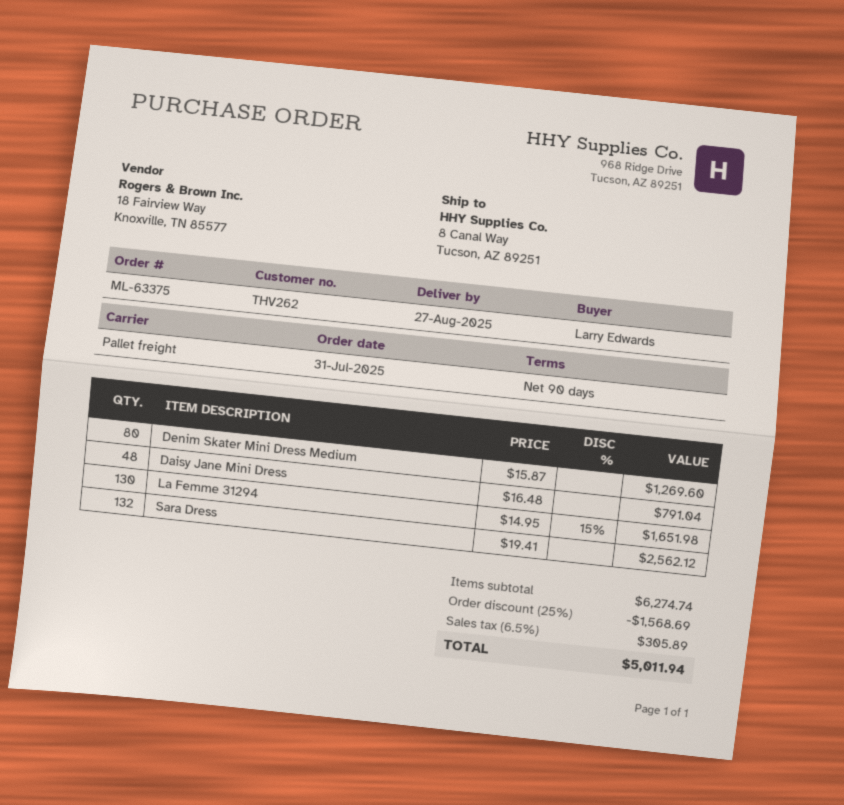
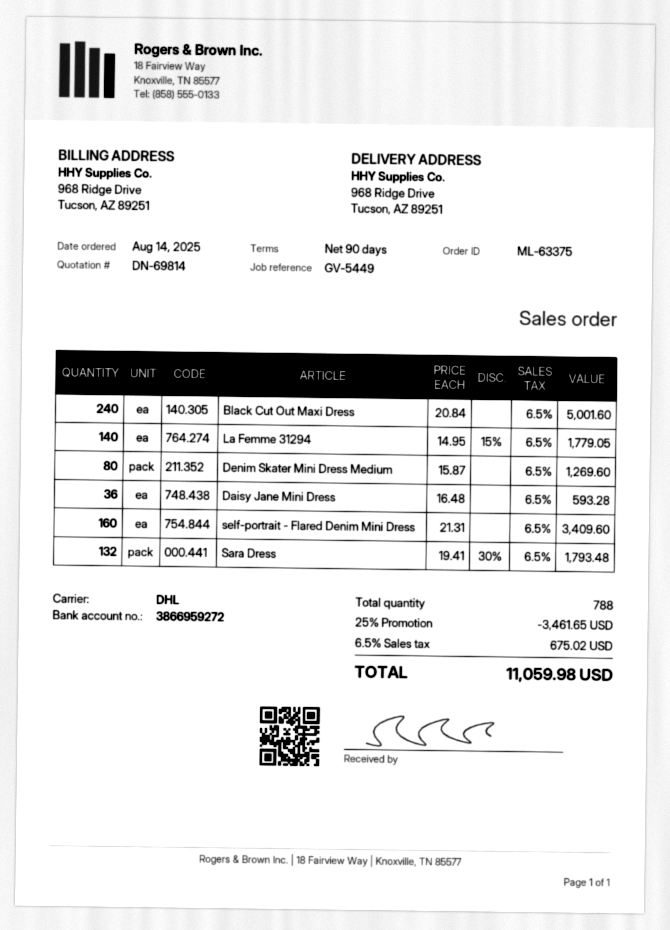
order date: 2025-07-31 -> 2025-08-14
shipping method: pallet freight -> DHL
ship to: 8 Canal Way, Tucson, AZ 89251 -> 968 Ridge Drive, Tucson, AZ 89251
Daisy Jane Mini Dress: 48 x 16.48 = 791.04 -> 36 x 16.48 = 593.28
La Femme 31294: 130 x 14.95 - 15% = 1651.98 -> 140 x 14.95 - 15% = 1779.05
Sara Dress: 132 x 19.41 = 2562.12 -> 132 x 19.41 - 30% = 1793.48
Black Cut Out Maxi Dress: none -> 240 x 20.84 = 5001.60
self-portrait - Flared Denim Mini Dress: none -> 160 x 21.31 = 3409.60
discount: 25% = 1568.69 -> 25% = 3461.65
tax: 6.5% = 305.89 -> 6.5% = 675.02
total: 5011.94 -> 11059.98

